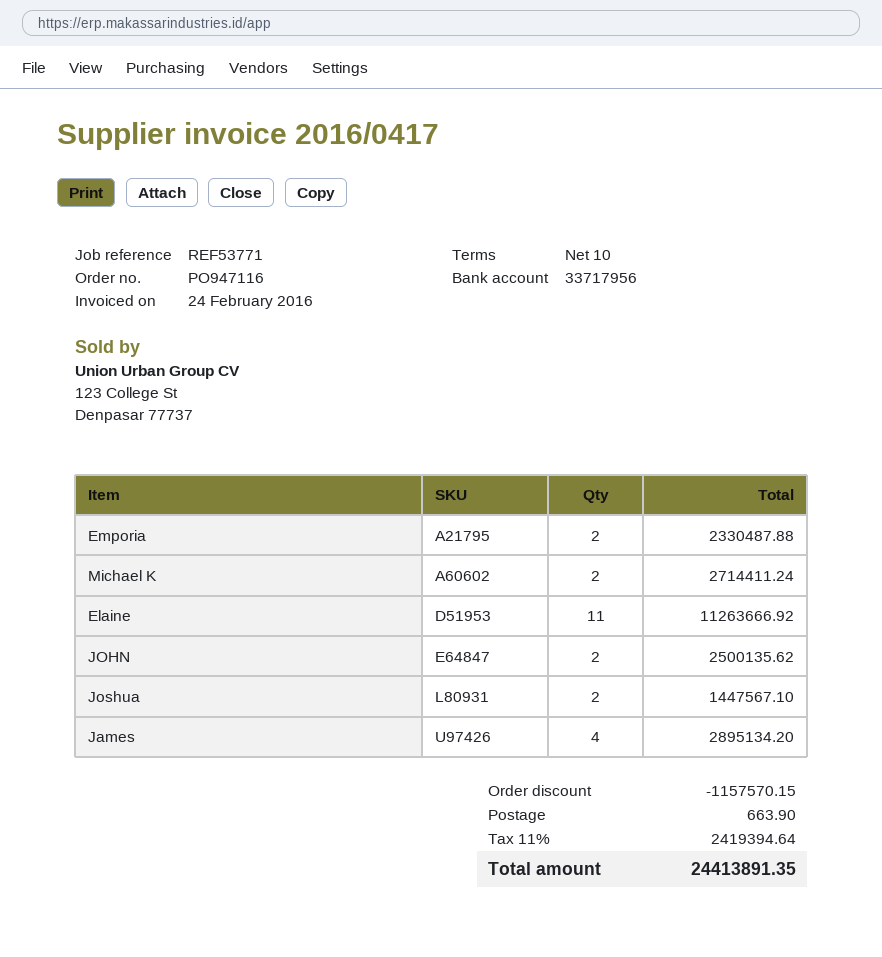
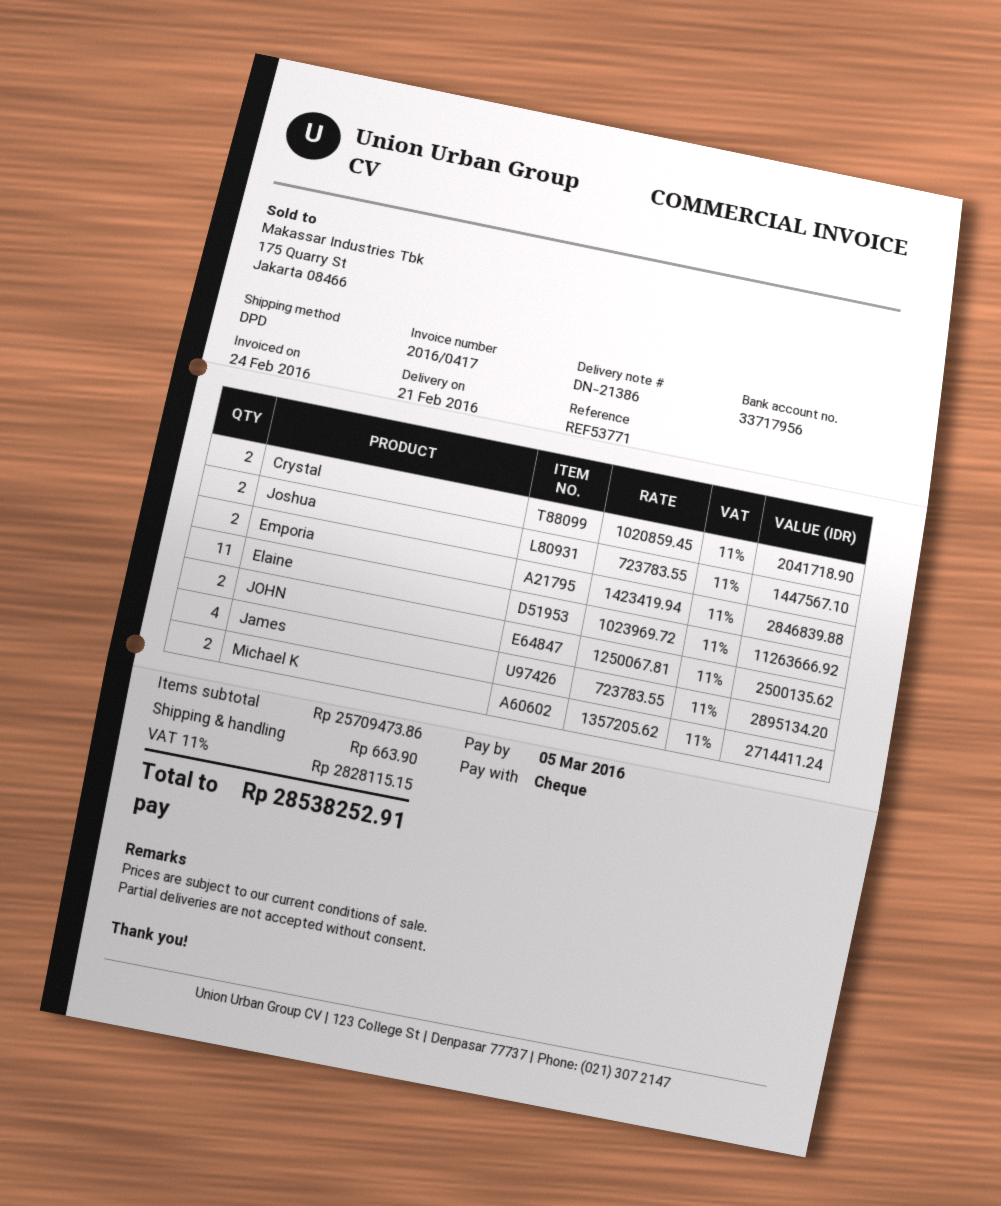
Emporia: 2 for 2330487.88 -> 2 for 2846839.88
Crystal: none -> 2 for 2041718.90
discount: 1157570.15 -> none
tax: 11% = 2419394.64 -> 11% = 2828115.15
total: 24413891.35 -> 28538252.91

